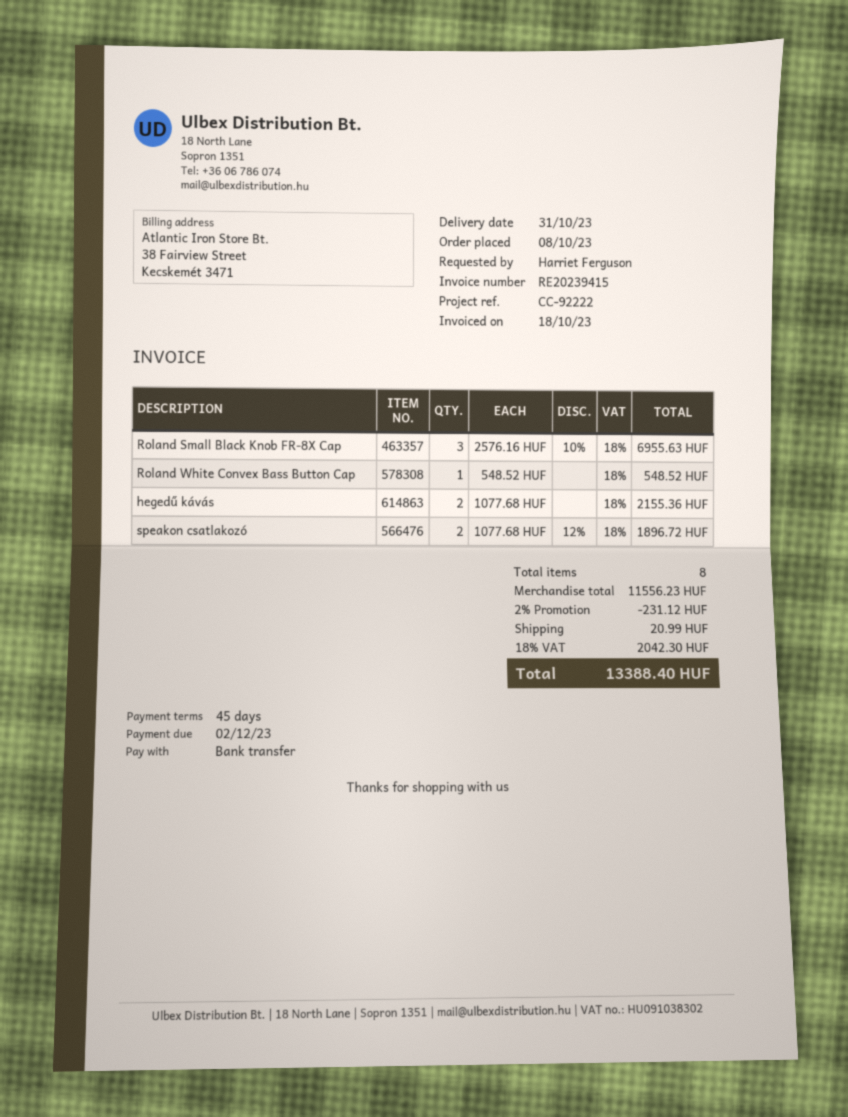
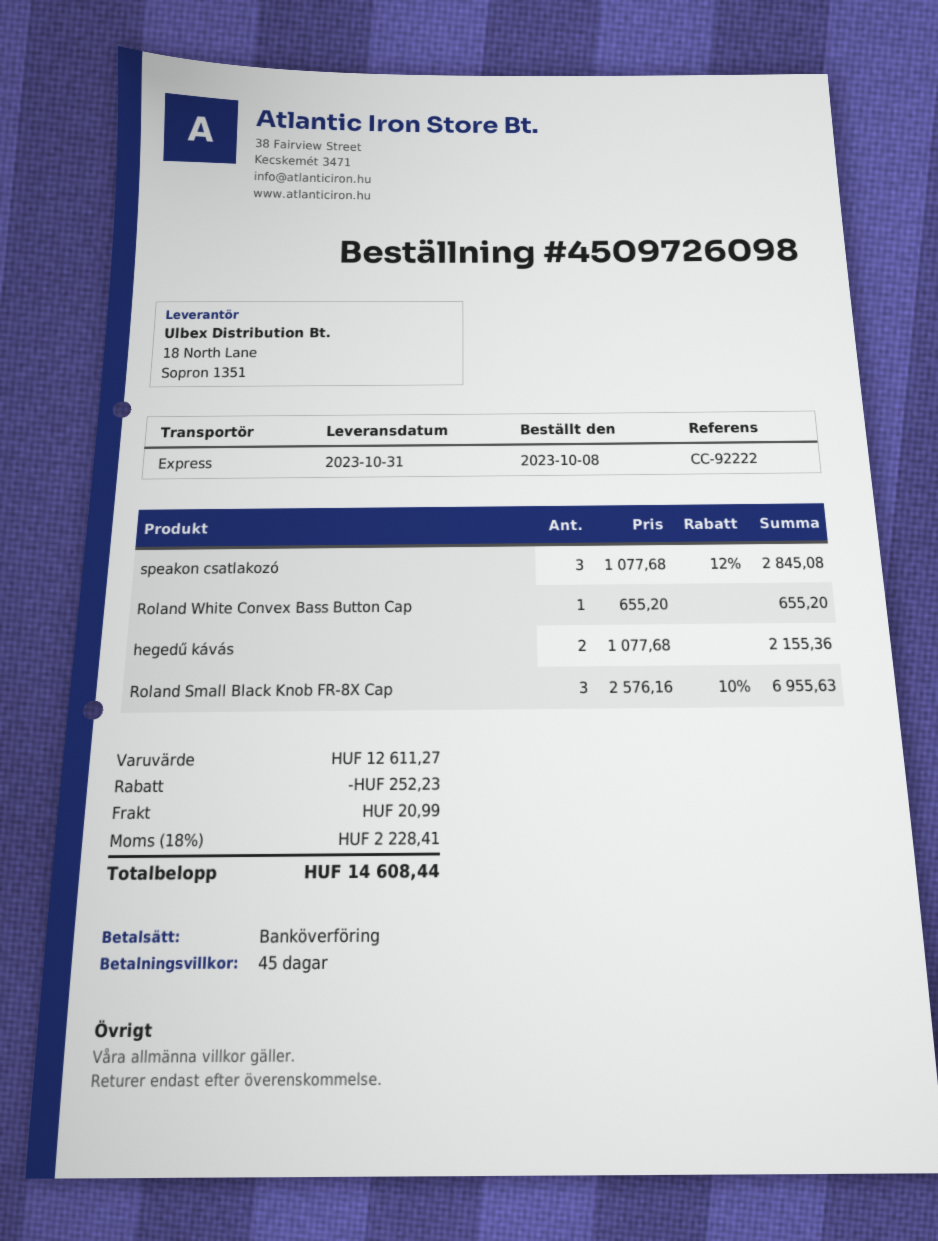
Roland White Convex Bass Button Cap: 1 x 548.52 = 548.52 -> 1 x 655.20 = 655.20
speakon csatlakozó: 2 x 1077.68 - 12% = 1896.72 -> 3 x 1077.68 - 12% = 2845.08
subtotal: 11556.23 -> 12611.27
discount: 231.12 -> 252.23
tax: 18% = 2042.30 -> 18% = 2228.41
total: 13388.40 -> 14608.44

